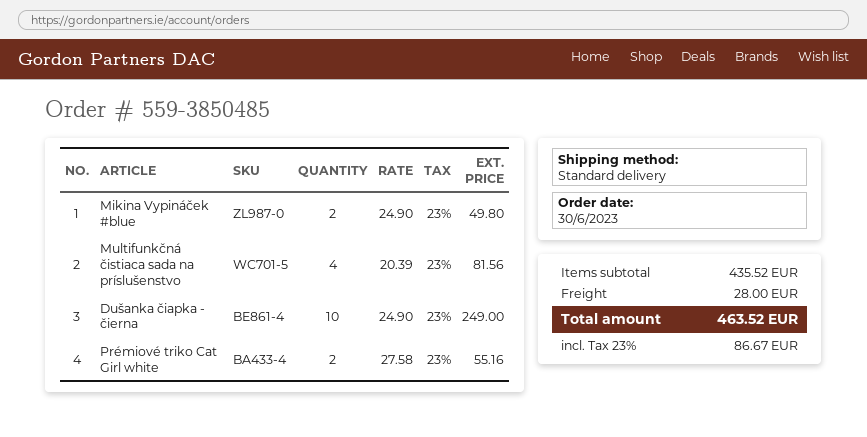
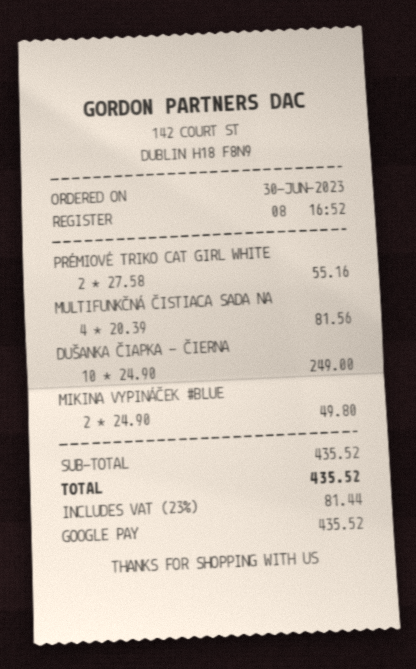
shipping: 28.00 -> none
tax: 23% = 86.67 -> 23% = 81.44
total: 463.52 -> 435.52

